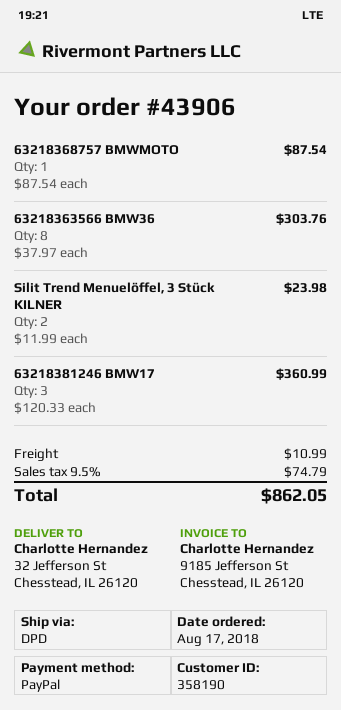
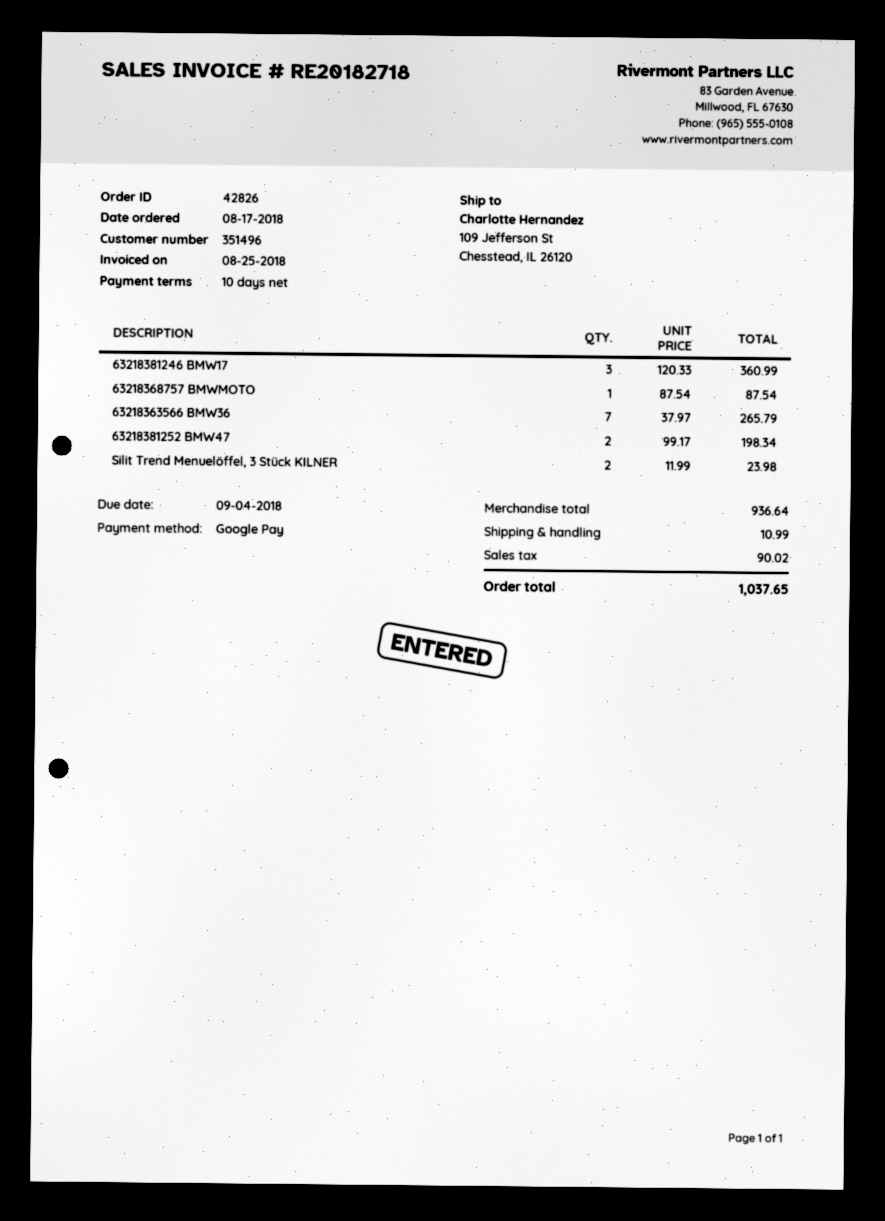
order number: 43906 -> 42826
customer number: 358190 -> 351496
payment method: PayPal -> Google Pay
ship to: 32 Jefferson St, Chesstead, IL 26120 -> 109 Jefferson St, Chesstead, IL 26120
63218363566 BMW36: 8 x 37.97 = 303.76 -> 7 x 37.97 = 265.79
63218381252 BMW47: none -> 2 x 99.17 = 198.34
tax: 74.79 -> 90.02
total: 862.05 -> 1037.65

